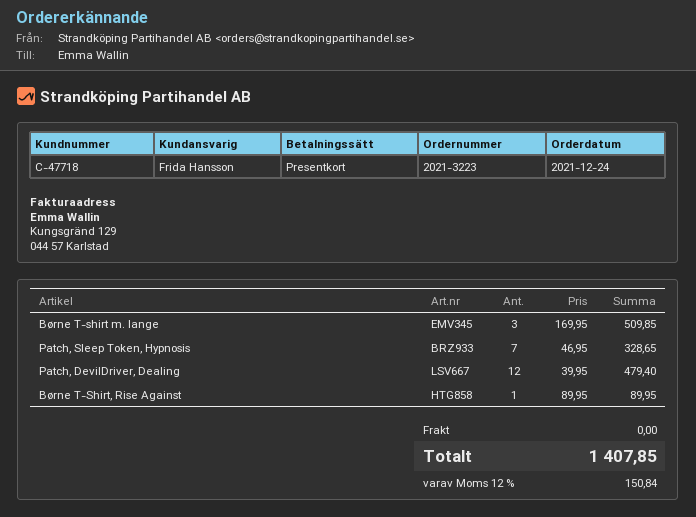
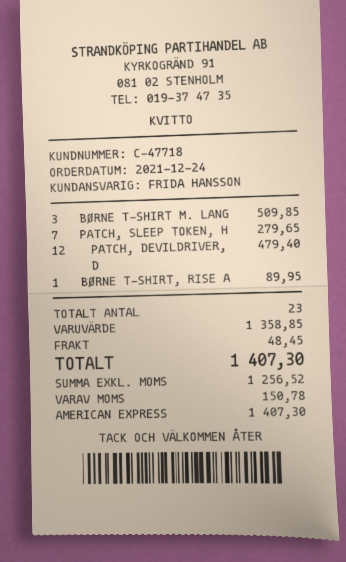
payment method: gift card -> American Express
Patch, Sleep Token, Hypnosis: 7 for 328.65 -> 7 for 279.65
shipping: 0.00 -> 48.45
tax: 150.84 -> 150.78
total: 1407.85 -> 1407.30

